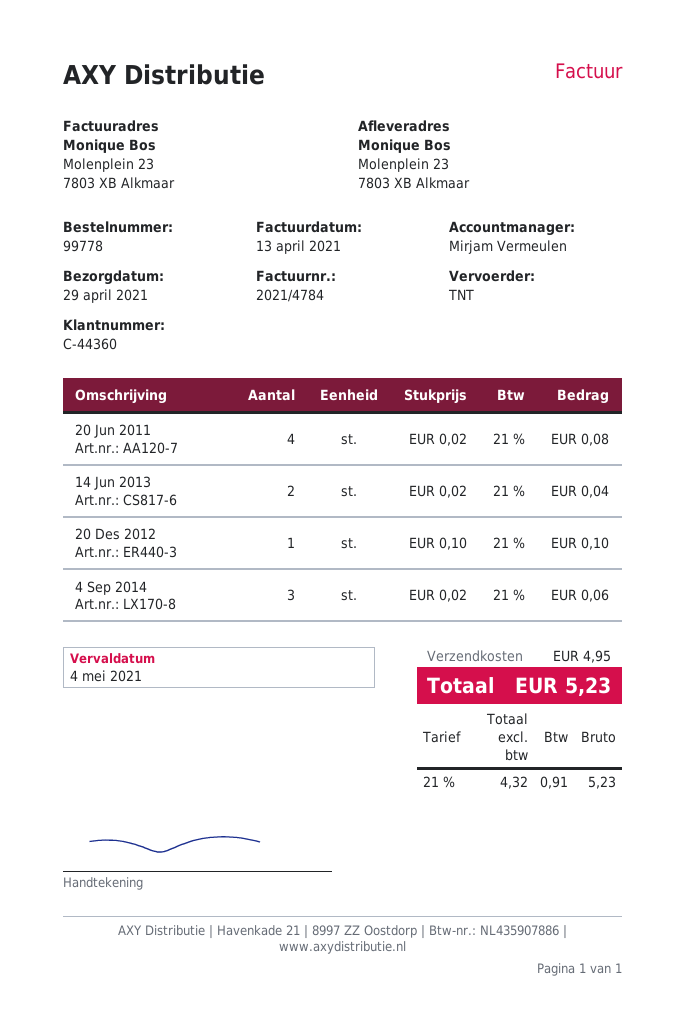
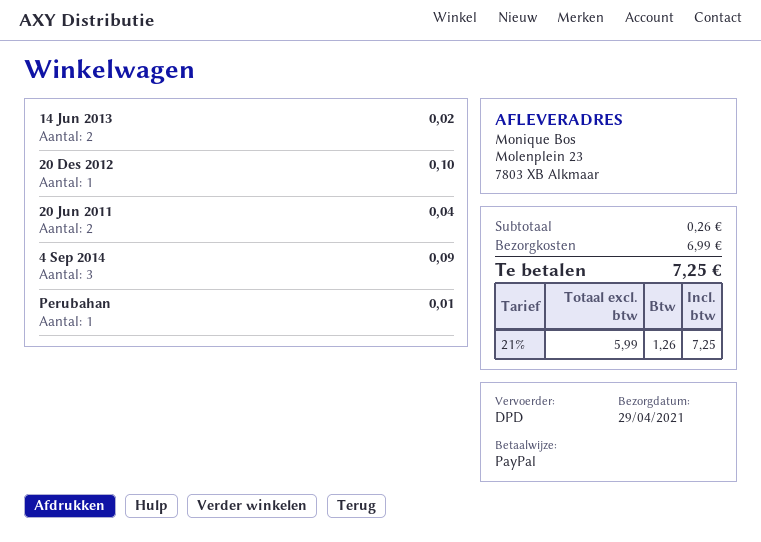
shipping method: TNT -> DPD
20 Jun 2011: 4 for 0.08 -> 2 for 0.04
14 Jun 2013: 2 for 0.04 -> 2 for 0.02
4 Sep 2014: 3 for 0.06 -> 3 for 0.09
Perubahan: none -> 1 for 0.01
shipping: 4.95 -> 6.99
net: 4.32 -> 5.99
tax: 21% = 0.91 -> 21% = 1.26
total: 5.23 -> 7.25

